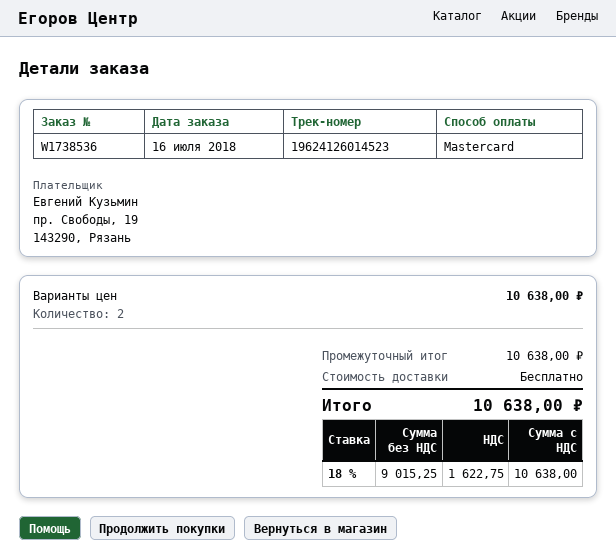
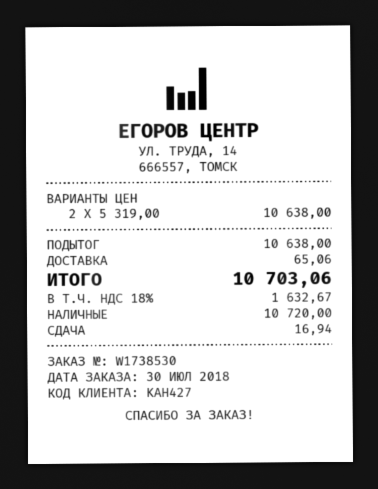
order number: W1738536 -> W1738530
order date: 2018-07-16 -> 2018-07-30
payment method: Mastercard -> cash
shipping: 0.00 -> 65.06
tax: 18% = 1622.75 -> 18% = 1632.67
total: 10638.00 -> 10703.06

